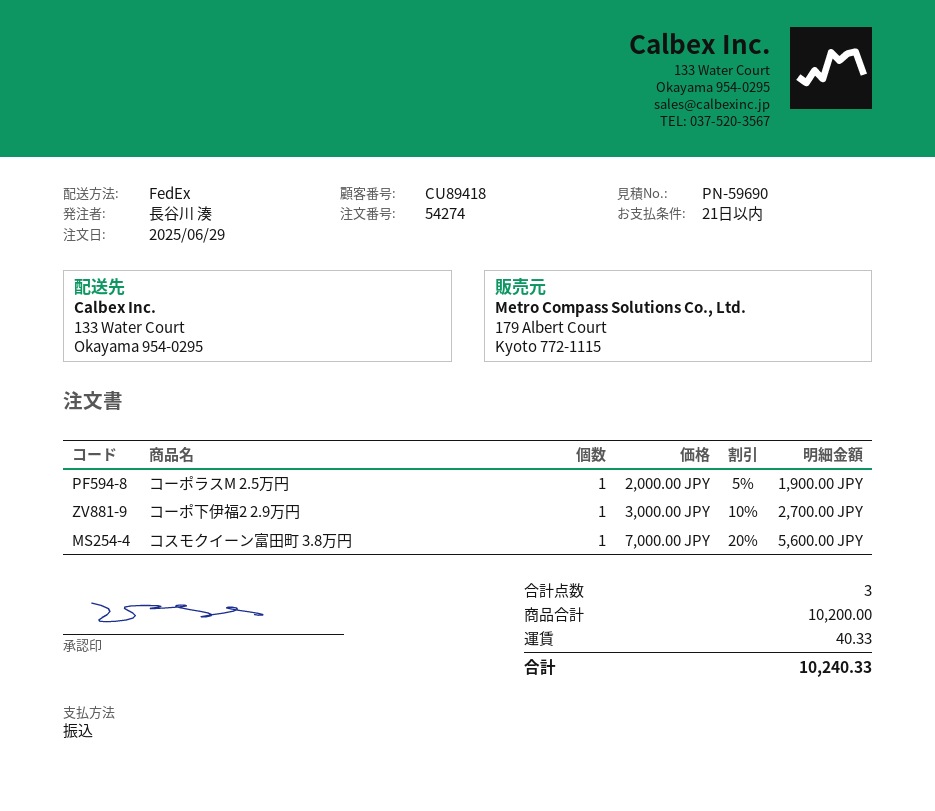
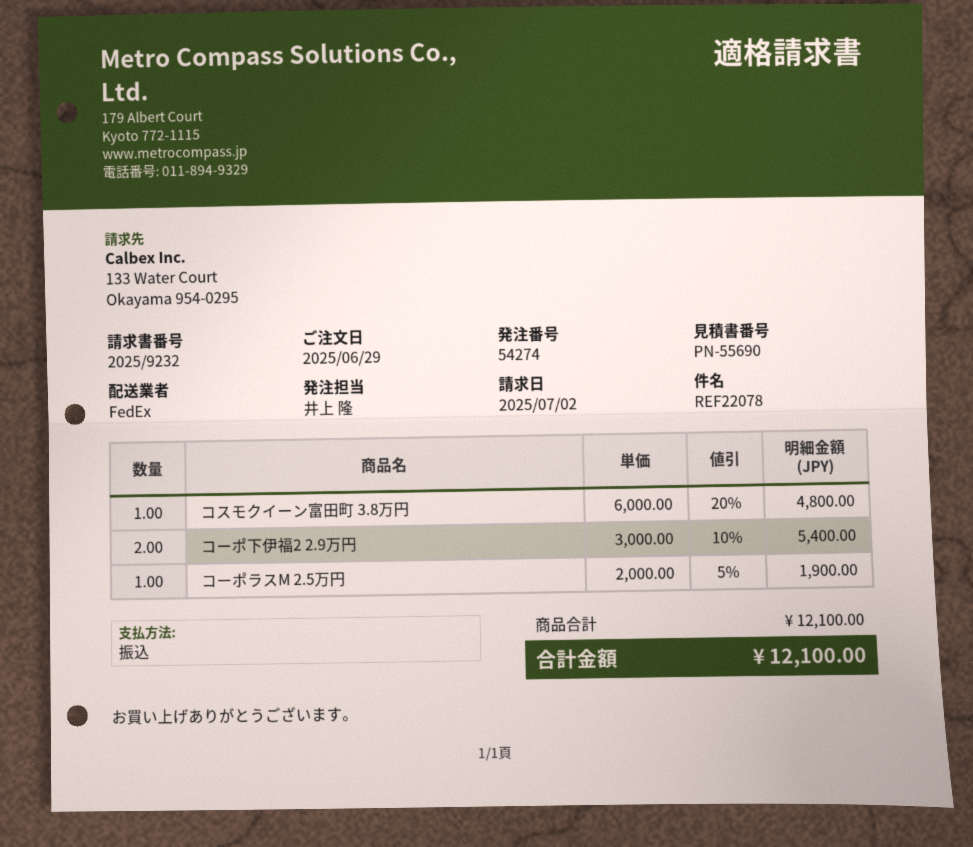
quote number: PN-59690 -> PN-55690
ordered by: 長谷川 湊 -> 井上 隆
コーポ下伊福2 2.9万円: 1 x 3000.00 - 10% = 2700.00 -> 2 x 3000.00 - 10% = 5400.00
コスモクイーン富田町 3.8万円: 1 x 7000.00 - 20% = 5600.00 -> 1 x 6000.00 - 20% = 4800.00
subtotal: 10200.00 -> 12100.00
shipping: 40.33 -> none
total: 10240.33 -> 12100.00

